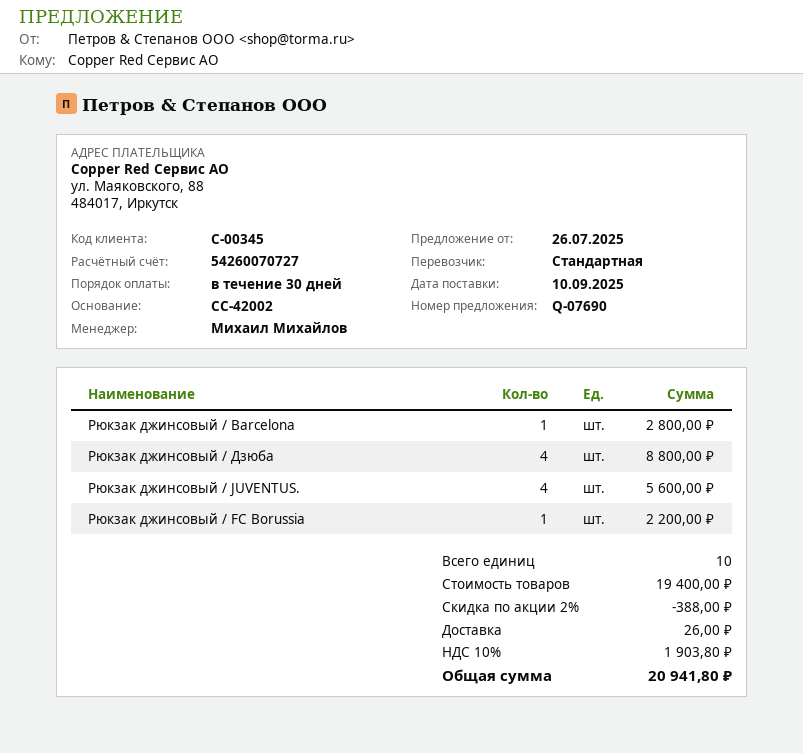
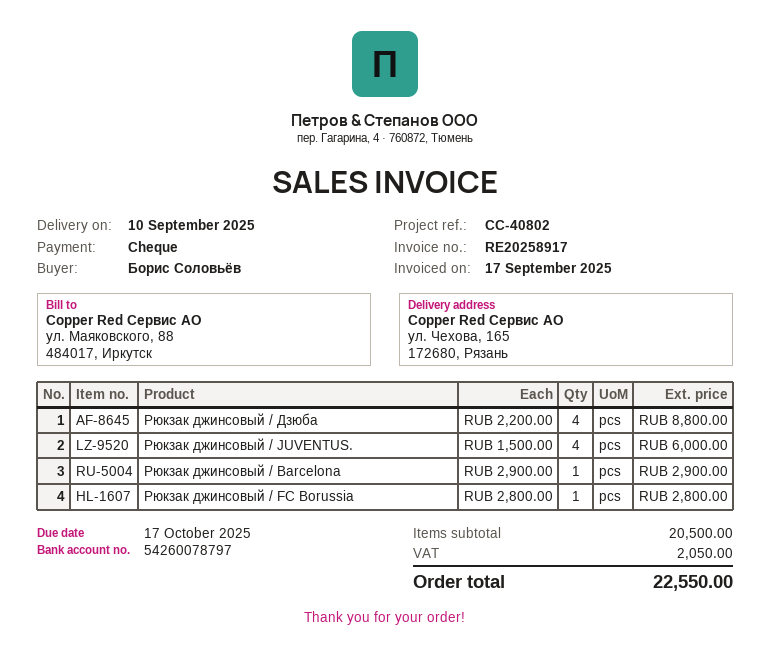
reference: CC-42002 -> CC-40802
bank account: 54260070727 -> 54260078797
Рюкзак джинсовый / Barcelona: 1 for 2800.00 -> 1 for 2900.00
Рюкзак джинсовый / JUVENTUS.: 4 for 5600.00 -> 4 for 6000.00
Рюкзак джинсовый / FC Borussia: 1 for 2200.00 -> 1 for 2800.00
subtotal: 19400.00 -> 20500.00
discount: 2% = 388.00 -> none
shipping: 26.00 -> none
tax: 1903.80 -> 2050.00
total: 20941.80 -> 22550.00

